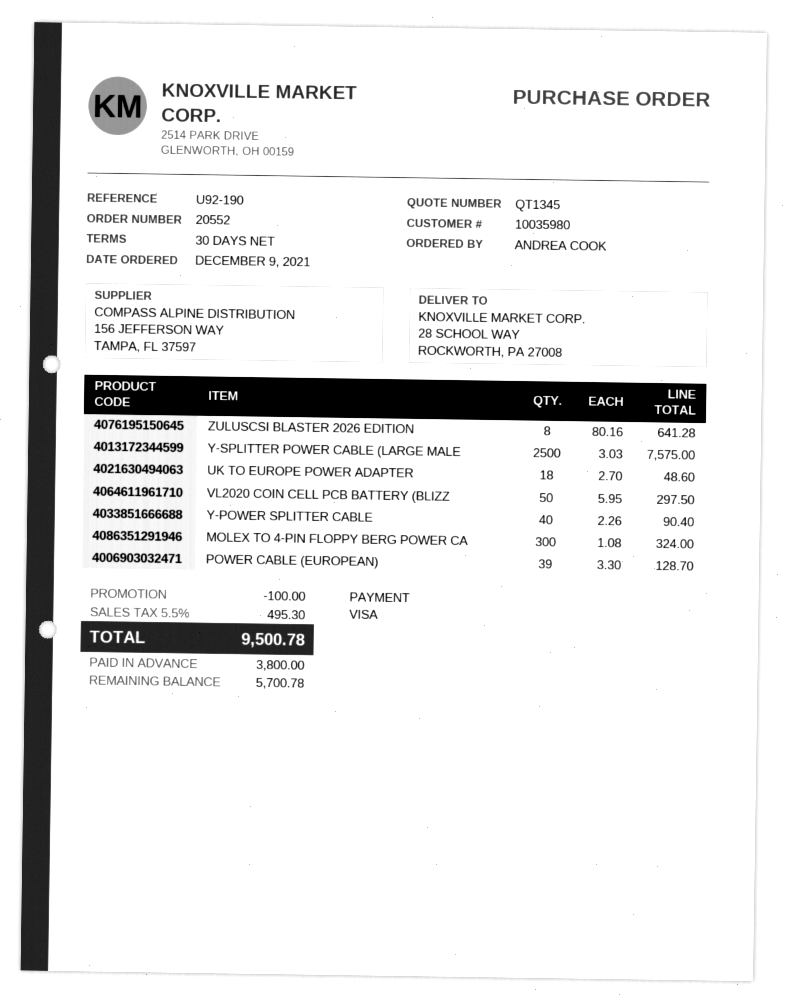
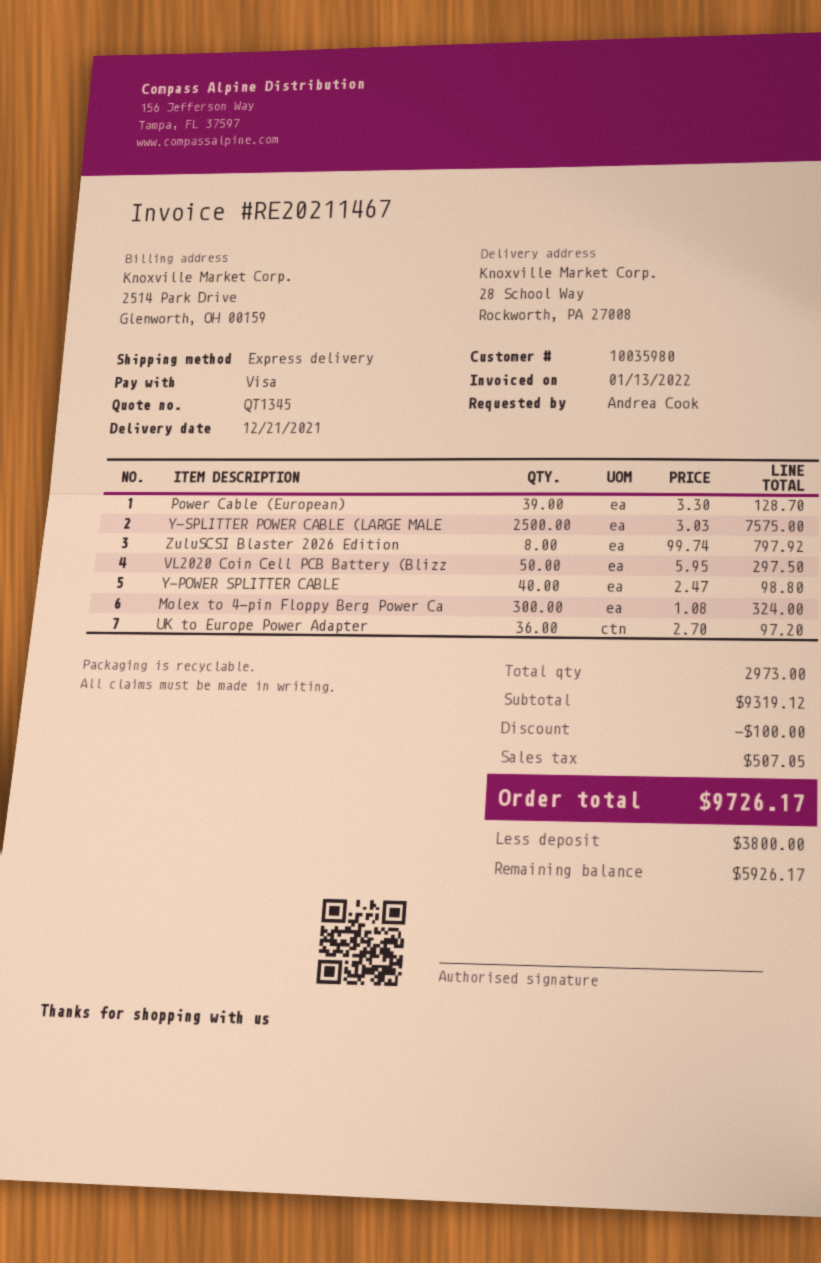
ZULUSCSI BLASTER 2026 EDITION: 8 x 80.16 = 641.28 -> 8 x 99.74 = 797.92
UK TO EUROPE POWER ADAPTER: 18 x 2.70 = 48.60 -> 36 x 2.70 = 97.20
Y-POWER SPLITTER CABLE: 40 x 2.26 = 90.40 -> 40 x 2.47 = 98.80
tax: 495.30 -> 507.05
total: 9500.78 -> 9726.17
balance: 5700.78 -> 5926.17

